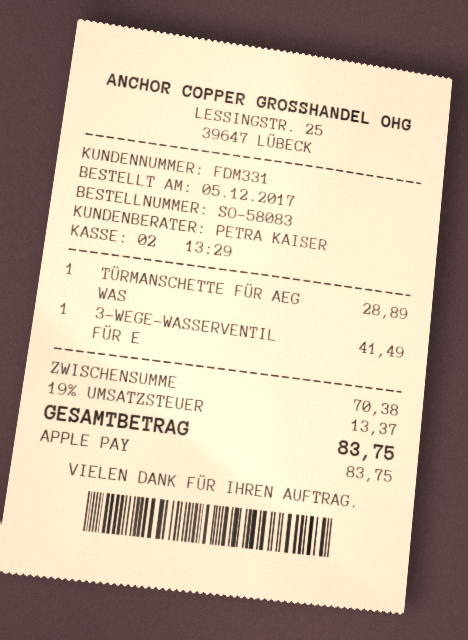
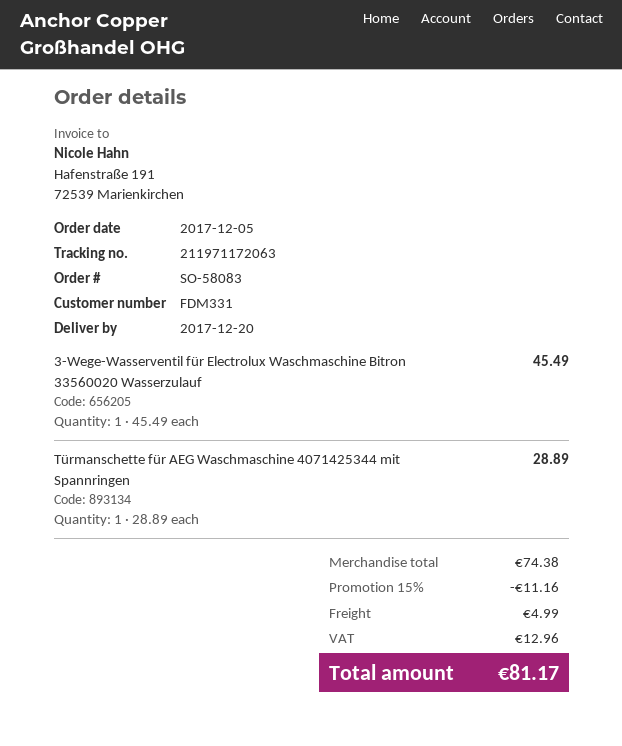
3-WEGE-WASSERVENTIL FÜR E: 1 x 41.49 = 41.49 -> 1 x 45.49 = 45.49
subtotal: 70.38 -> 74.38
discount: none -> 15% = 11.16
shipping: none -> 4.99
tax: 13.37 -> 12.96
total: 83.75 -> 81.17

